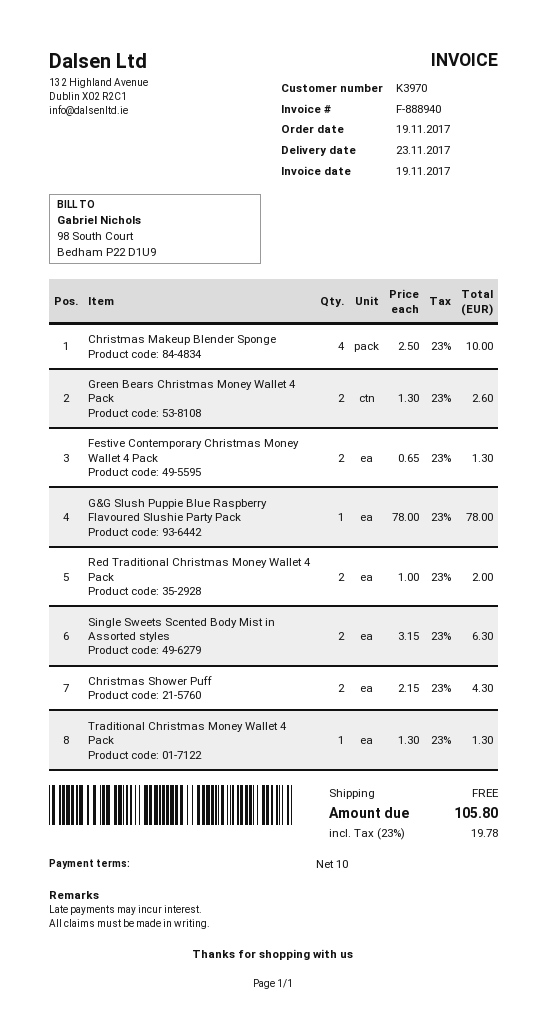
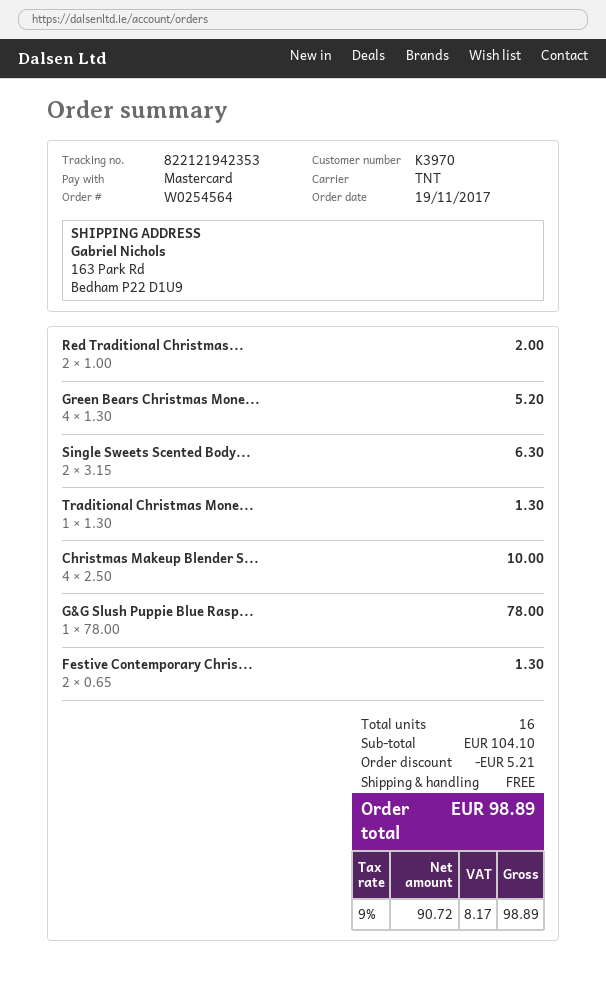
Green Bears Christmas Money Wallet 4 Pack: 2 x 1.30 = 2.60 -> 4 x 1.30 = 5.20
Christmas Shower Puff: 2 x 2.15 = 4.30 -> none
discount: none -> 5.21
tax: 23% = 19.78 -> 9% = 8.17
total: 105.80 -> 98.89

